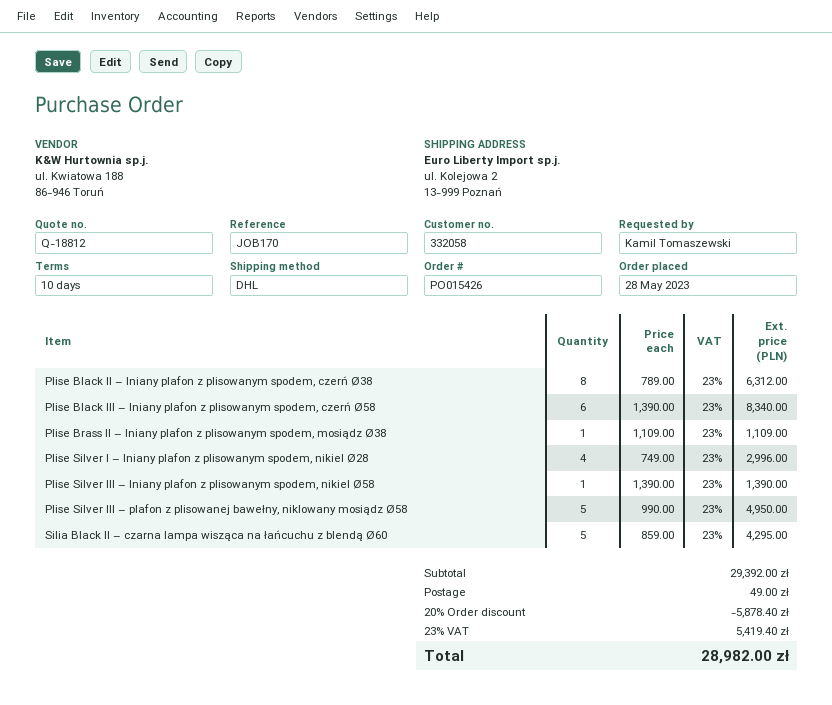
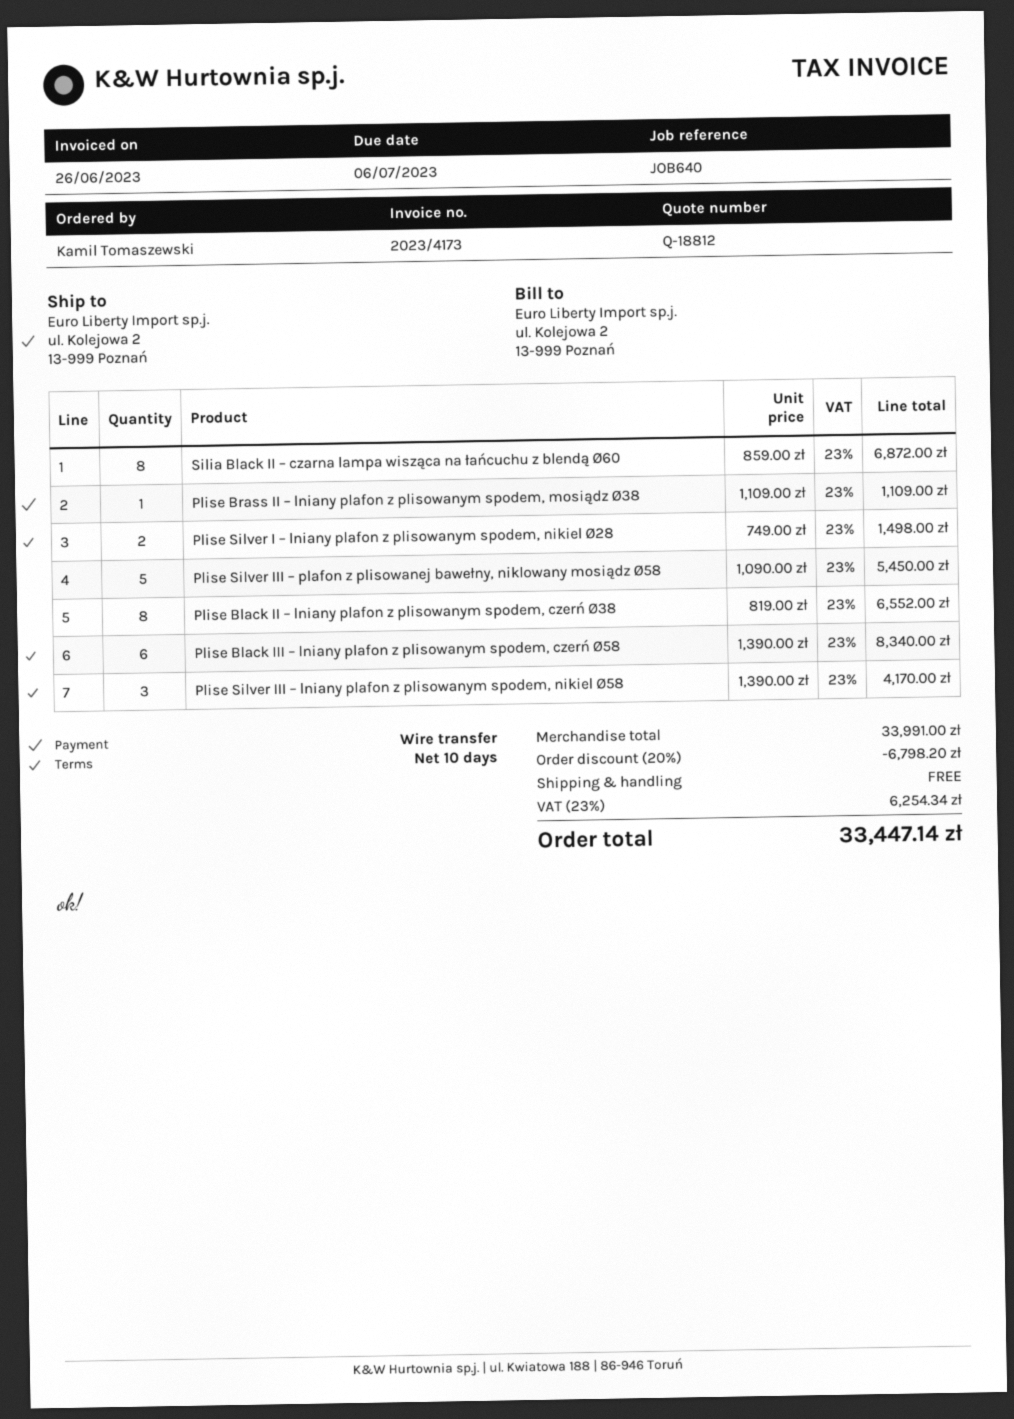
reference: JOB170 -> JOB640
Plise Black II – lniany plafon z plisowanym spodem, czerń Ø38: 8 x 789.00 = 6312.00 -> 8 x 819.00 = 6552.00
Plise Silver I – lniany plafon z plisowanym spodem, nikiel Ø28: 4 x 749.00 = 2996.00 -> 2 x 749.00 = 1498.00
Plise Silver III – lniany plafon z plisowanym spodem, nikiel Ø58: 1 x 1390.00 = 1390.00 -> 3 x 1390.00 = 4170.00
Plise Silver III – plafon z plisowanej bawełny, niklowany mosiądz Ø58: 5 x 990.00 = 4950.00 -> 5 x 1090.00 = 5450.00
Silia Black II – czarna lampa wisząca na łańcuchu z blendą Ø60: 5 x 859.00 = 4295.00 -> 8 x 859.00 = 6872.00
subtotal: 29392.00 -> 33991.00
discount: 20% = 5878.40 -> 20% = 6798.20
shipping: 49.00 -> 0.00
tax: 23% = 5419.40 -> 23% = 6254.34
total: 28982.00 -> 33447.14

